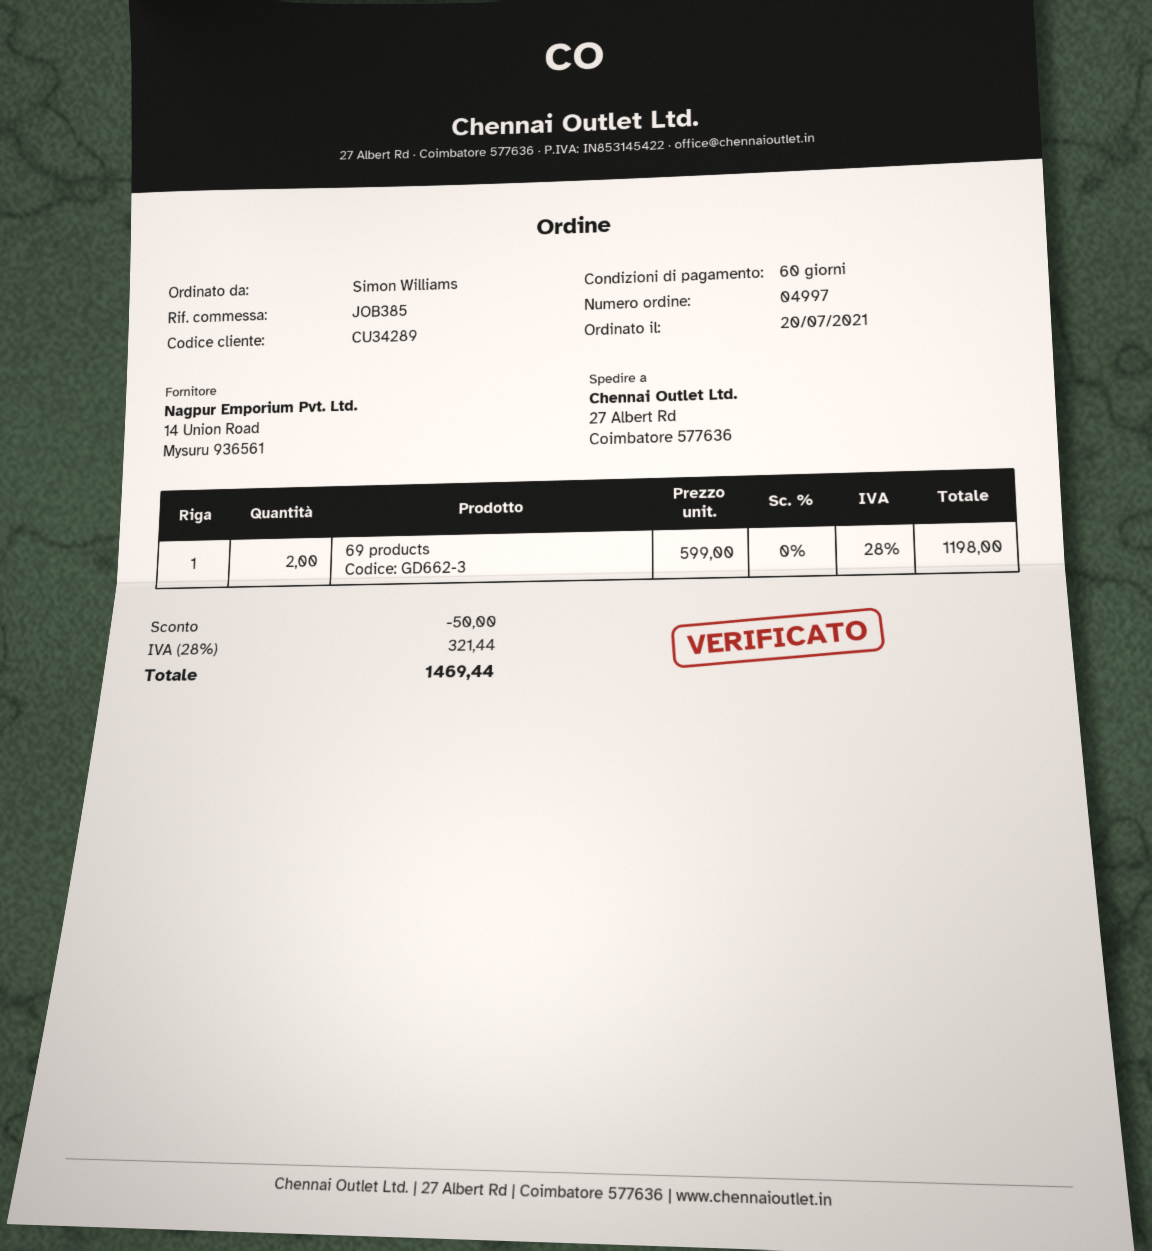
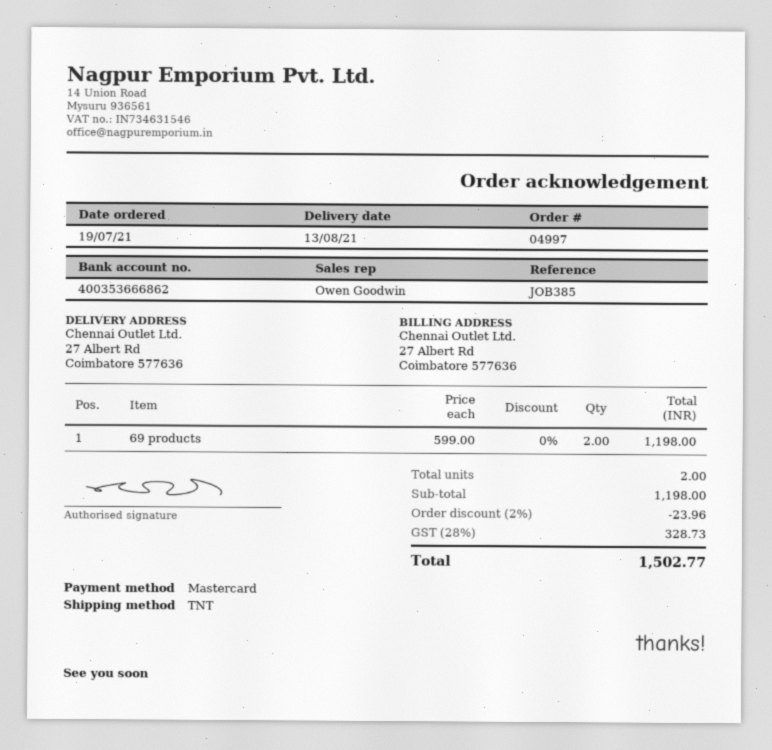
order date: 2021-07-20 -> 2021-07-19
discount: 50.00 -> 23.96
tax: 28% = 321.44 -> 28% = 328.73
total: 1469.44 -> 1502.77

